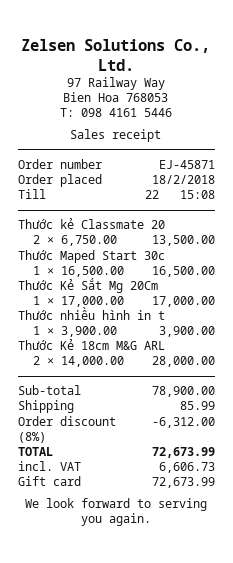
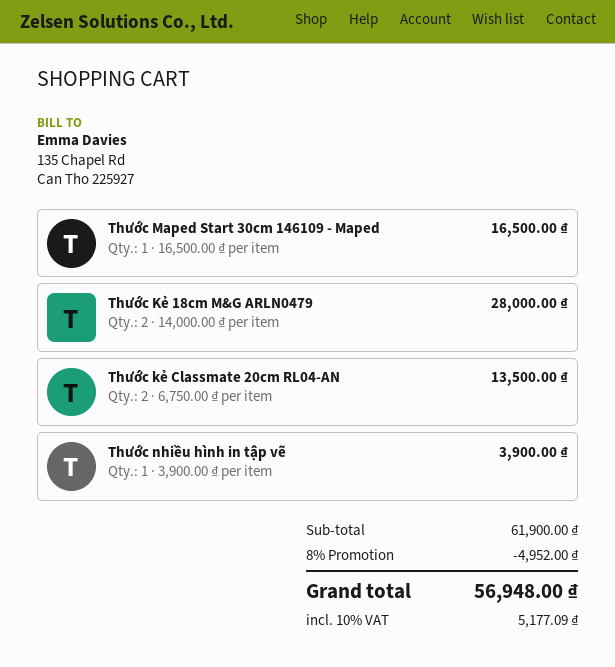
Thước Kẻ Sắt Mg 20Cm: 1 x 17000.00 = 17000.00 -> none
subtotal: 78900.00 -> 61900.00
discount: 8% = 6312.00 -> 8% = 4952.00
shipping: 85.99 -> none
tax: 6606.73 -> 5177.09
total: 72673.99 -> 56948.00

